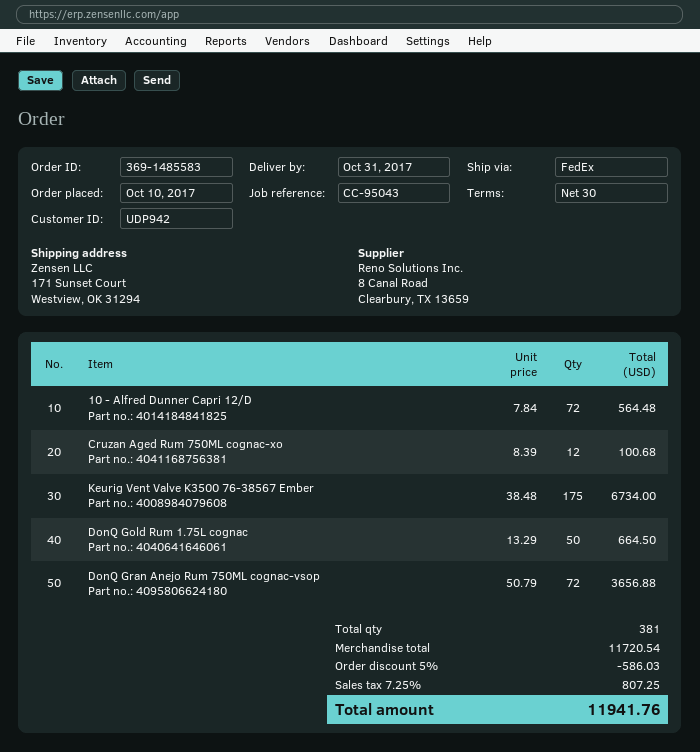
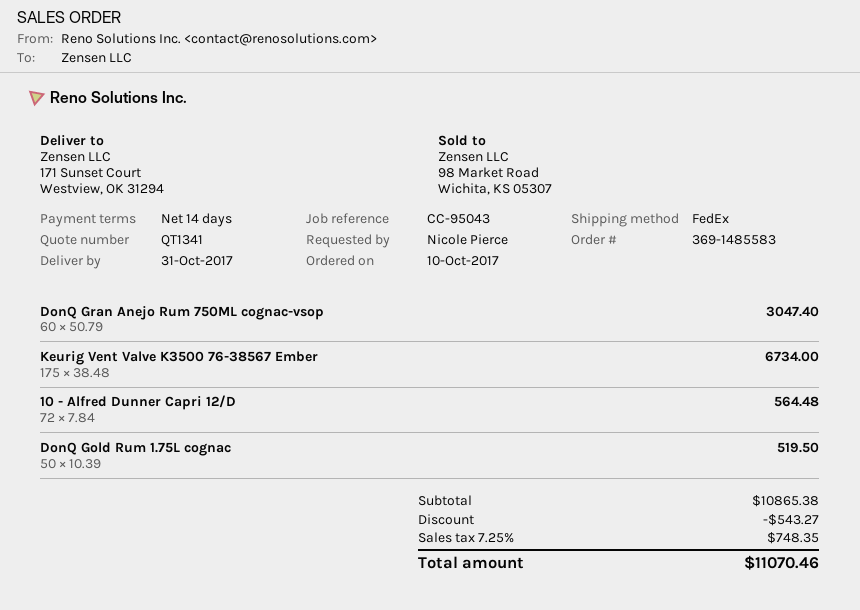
payment terms: 30 days -> 14 days
Cruzan Aged Rum 750ML cognac-xo: 12 x 8.39 = 100.68 -> none
DonQ Gold Rum 1.75L cognac: 50 x 13.29 = 664.50 -> 50 x 10.39 = 519.50
DonQ Gran Anejo Rum 750ML cognac-vsop: 72 x 50.79 = 3656.88 -> 60 x 50.79 = 3047.40
subtotal: 11720.54 -> 10865.38
discount: 586.03 -> 543.27
tax: 7.25% = 807.25 -> 7.25% = 748.35
total: 11941.76 -> 11070.46

